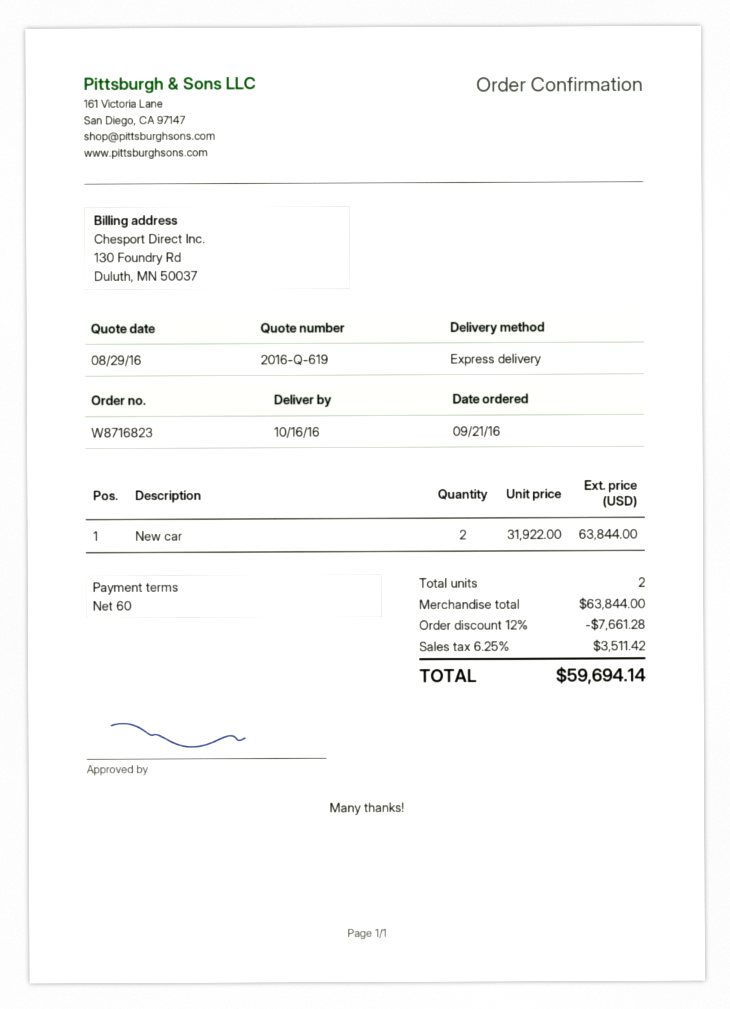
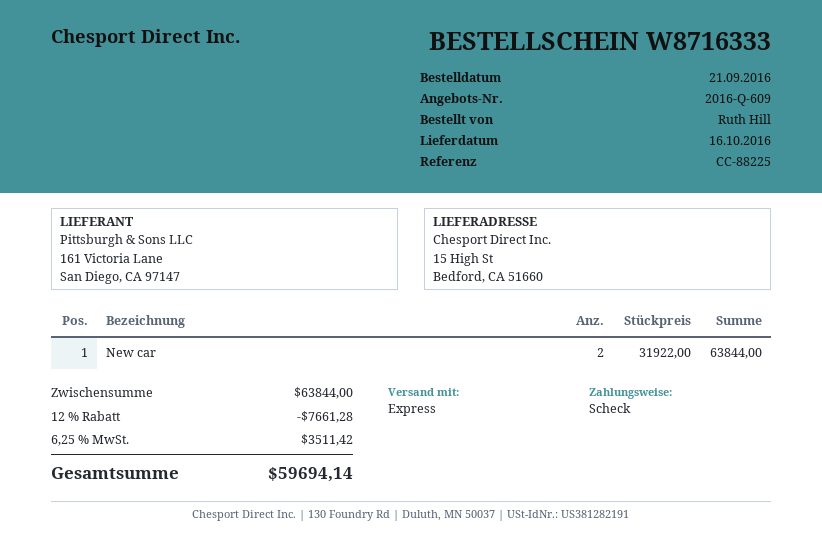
quote number: 2016-Q-619 -> 2016-Q-609
order number: W8716823 -> W8716333

